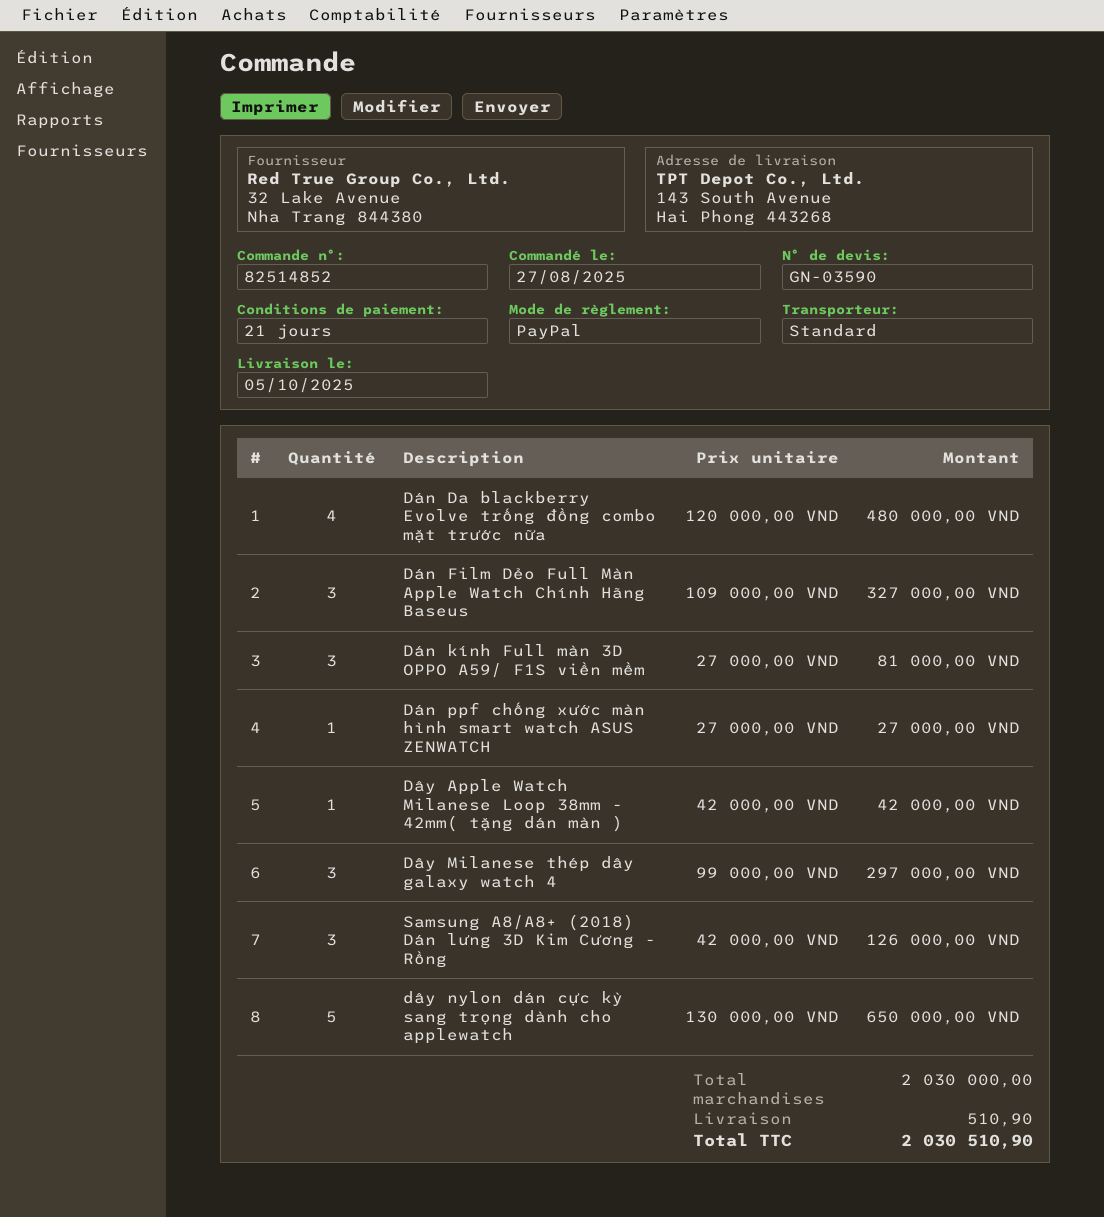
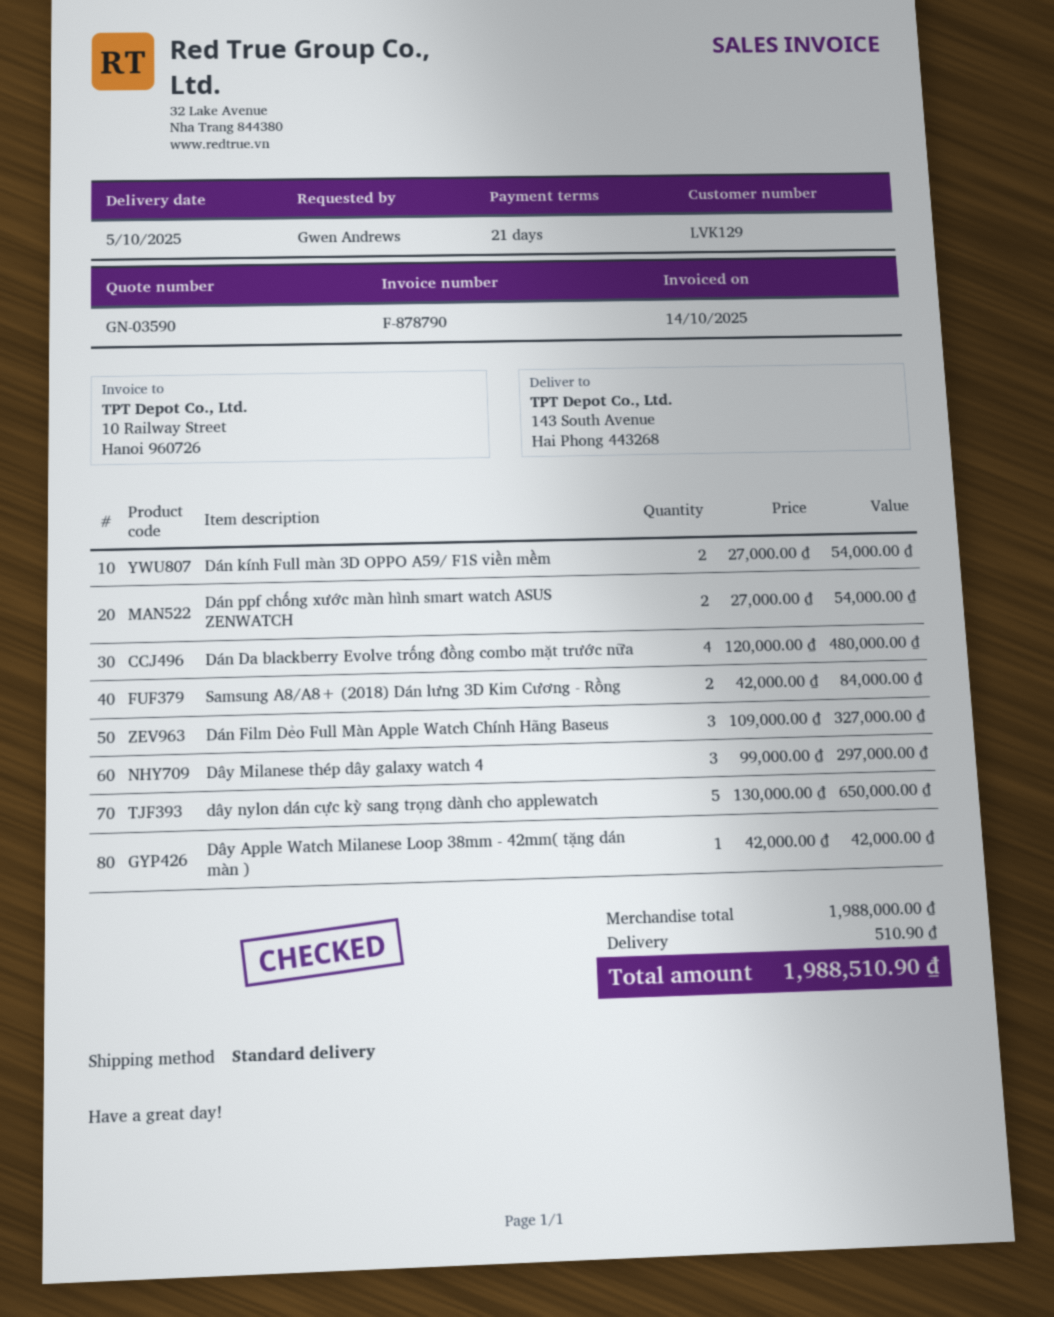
Dán kính Full màn 3D OPPO A59/ F1S viền mềm: 3 x 27000.00 = 81000.00 -> 2 x 27000.00 = 54000.00
Dán ppf chống xước màn hình smart watch ASUS ZENWATCH: 1 x 27000.00 = 27000.00 -> 2 x 27000.00 = 54000.00
Samsung A8/A8+ (2018) Dán lưng 3D Kim Cương - Rồng: 3 x 42000.00 = 126000.00 -> 2 x 42000.00 = 84000.00
subtotal: 2030000.00 -> 1988000.00
total: 2030510.90 -> 1988510.90

